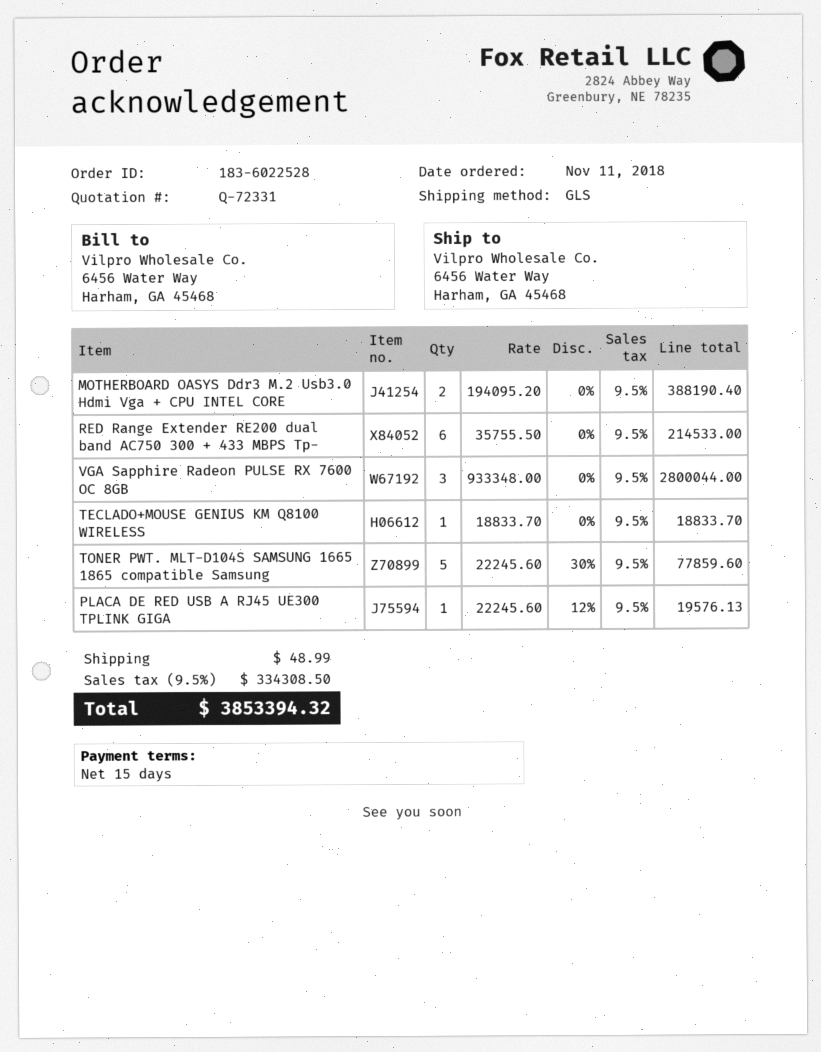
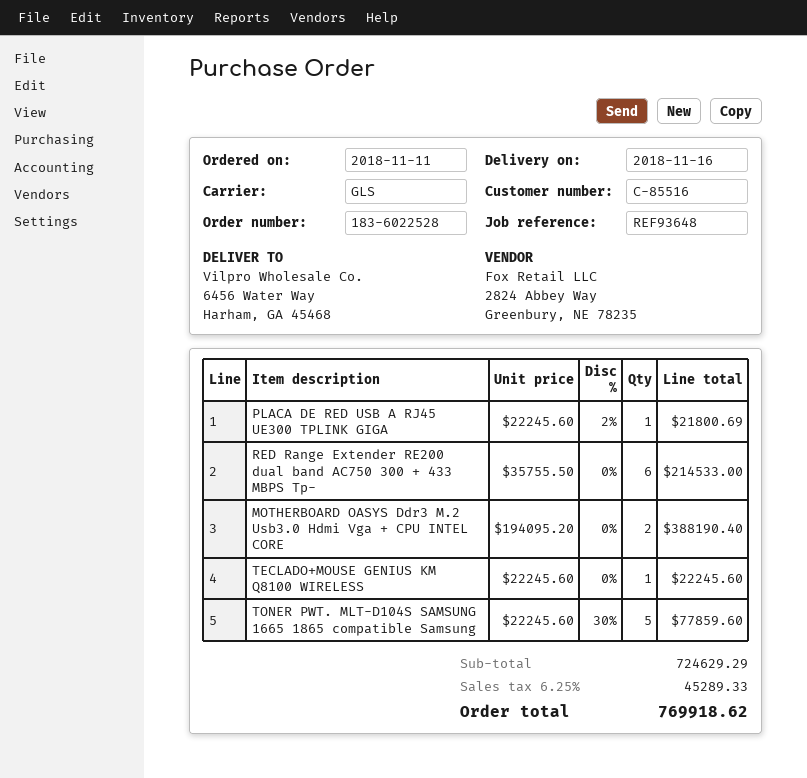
VGA Sapphire Radeon PULSE RX 7600 OC 8GB: 3 x 933348.00 = 2800044.00 -> none
TECLADO+MOUSE GENIUS KM Q8100 WIRELESS: 1 x 18833.70 = 18833.70 -> 1 x 22245.60 = 22245.60
PLACA DE RED USB A RJ45 UE300 TPLINK GIGA: 1 x 22245.60 - 12% = 19576.13 -> 1 x 22245.60 - 2% = 21800.69
shipping: 48.99 -> none
tax: 9.5% = 334308.50 -> 6.25% = 45289.33
total: 3853394.32 -> 769918.62

